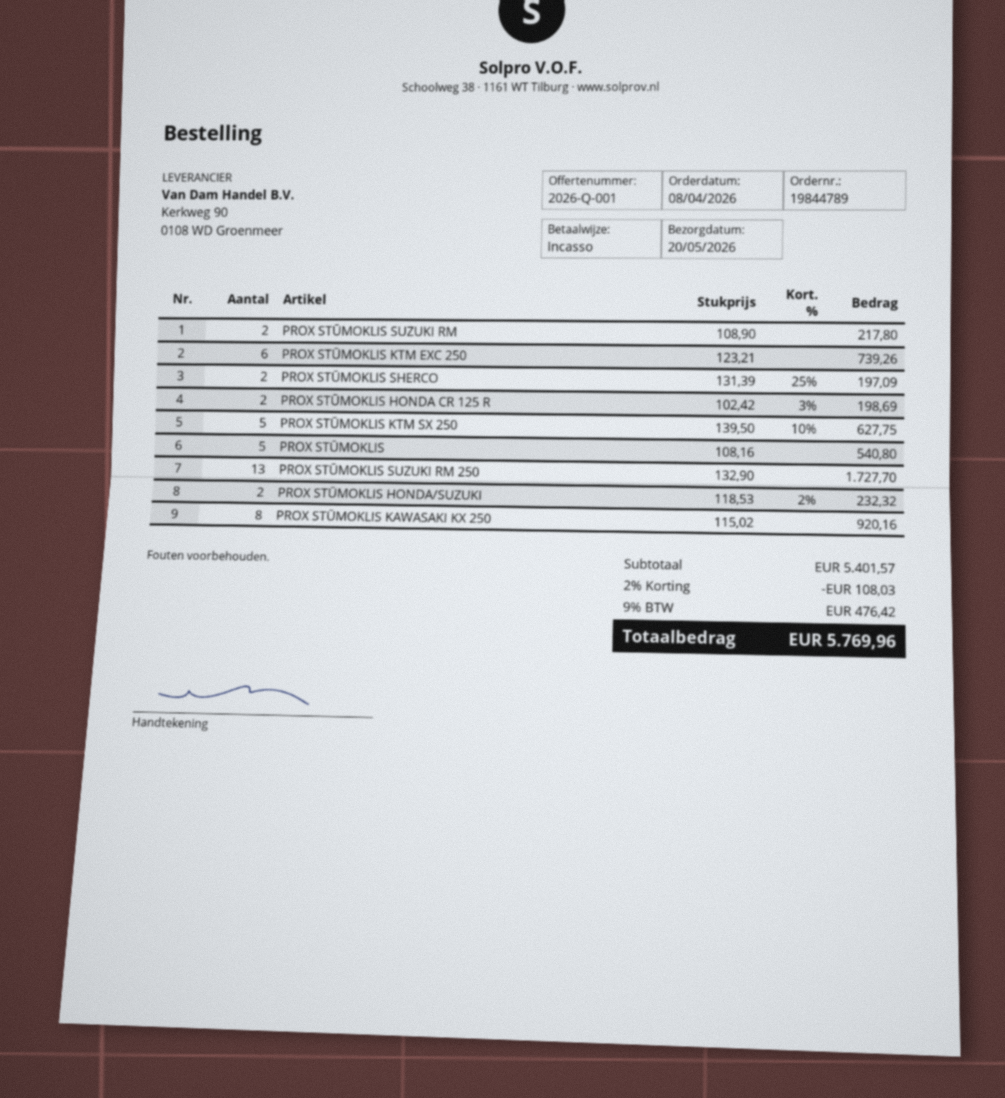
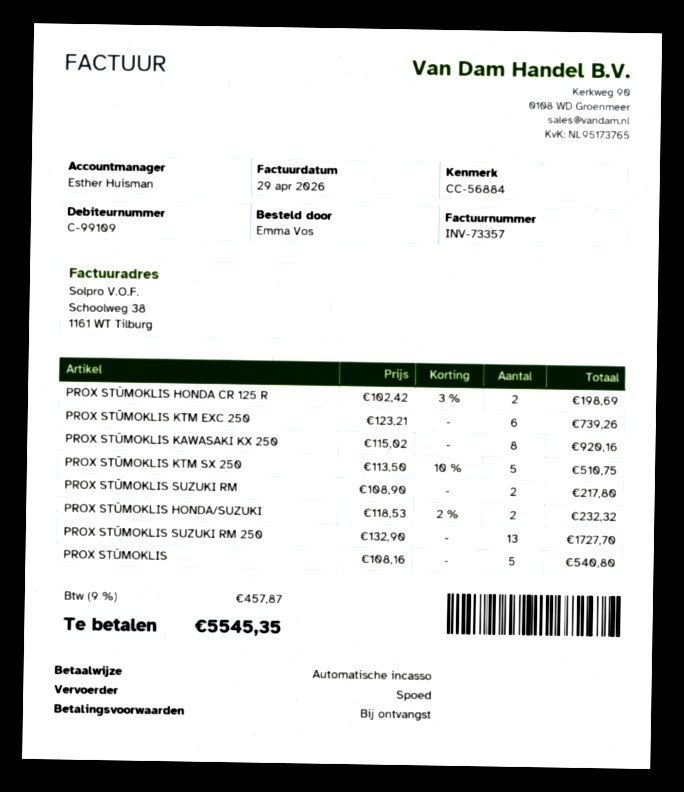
PROX STŪMOKLIS SHERCO: 2 x 131.39 - 25% = 197.09 -> none
PROX STŪMOKLIS KTM SX 250: 5 x 139.50 - 10% = 627.75 -> 5 x 113.50 - 10% = 510.75
discount: 2% = 108.03 -> none
tax: 9% = 476.42 -> 9% = 457.87
total: 5769.96 -> 5545.35

